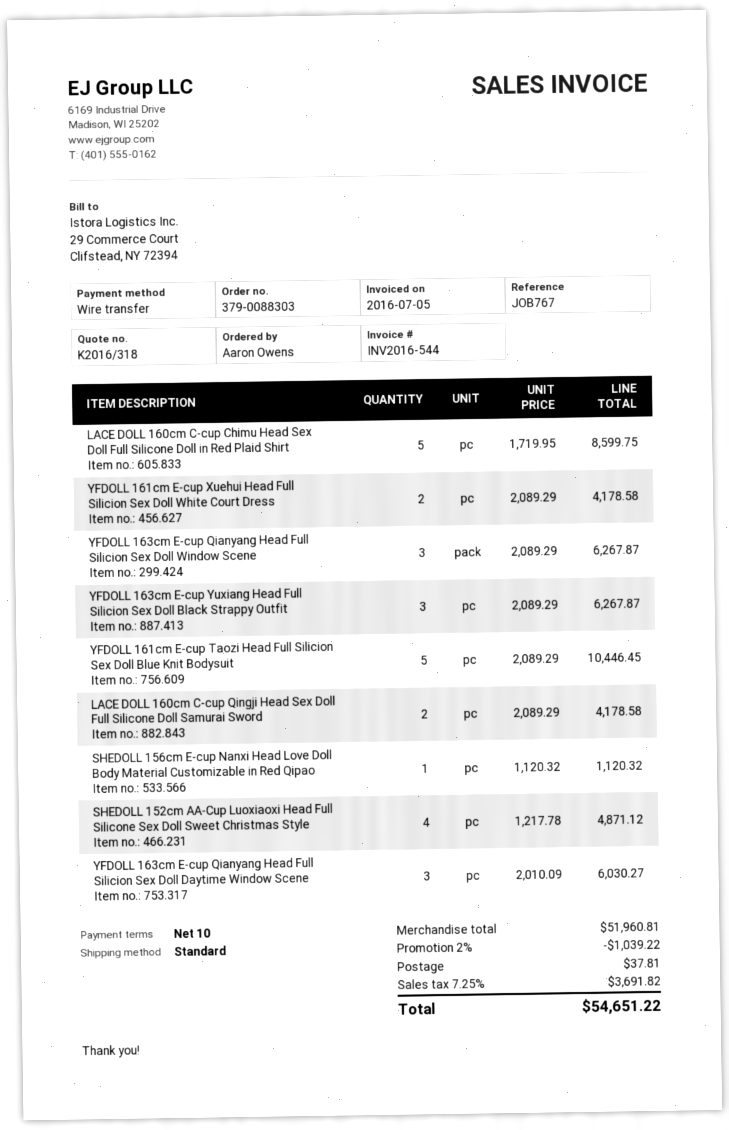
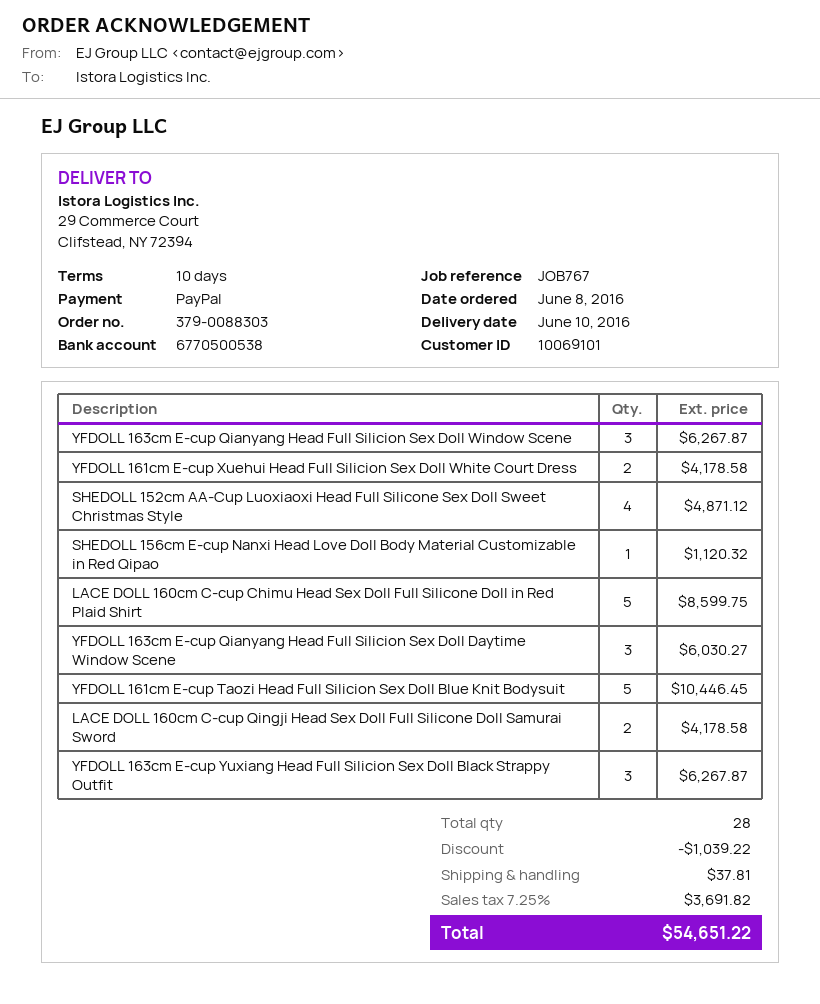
payment method: bank transfer -> PayPal

